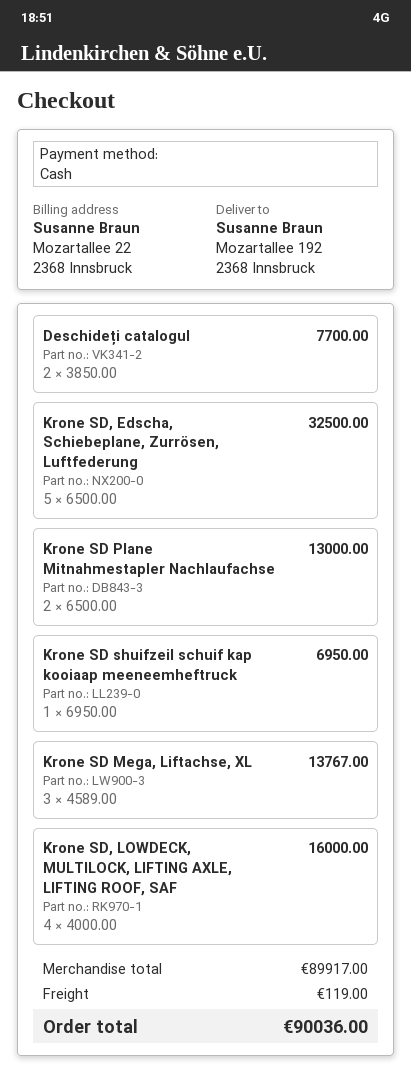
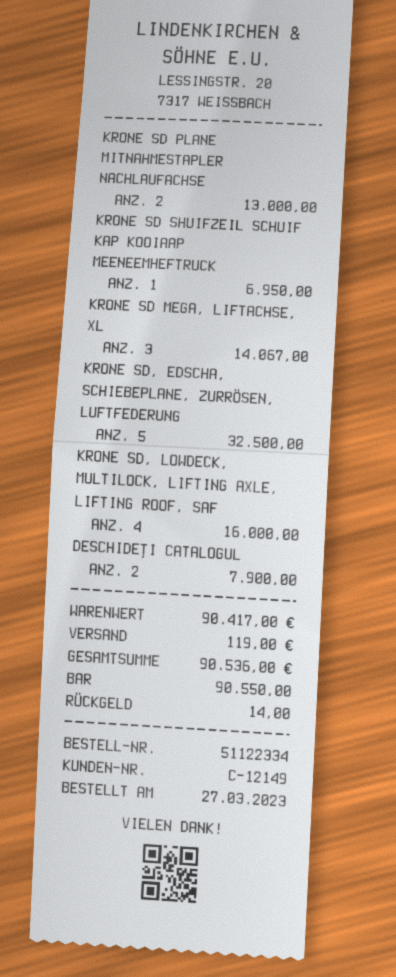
Deschideți catalogul: 2 for 7700.00 -> 2 for 7900.00
Krone SD Mega, Liftachse, XL: 3 for 13767.00 -> 3 for 14067.00
subtotal: 89917.00 -> 90417.00
total: 90036.00 -> 90536.00

